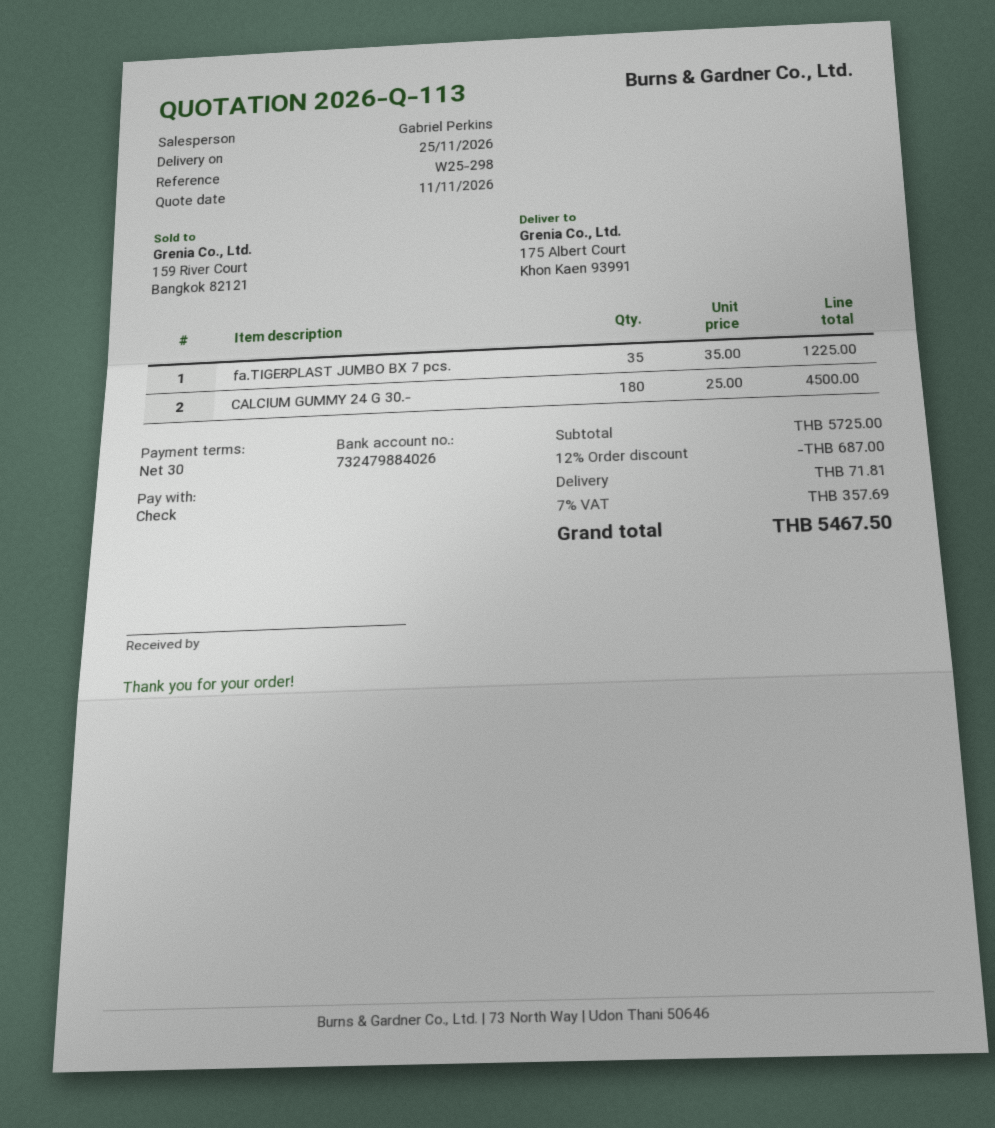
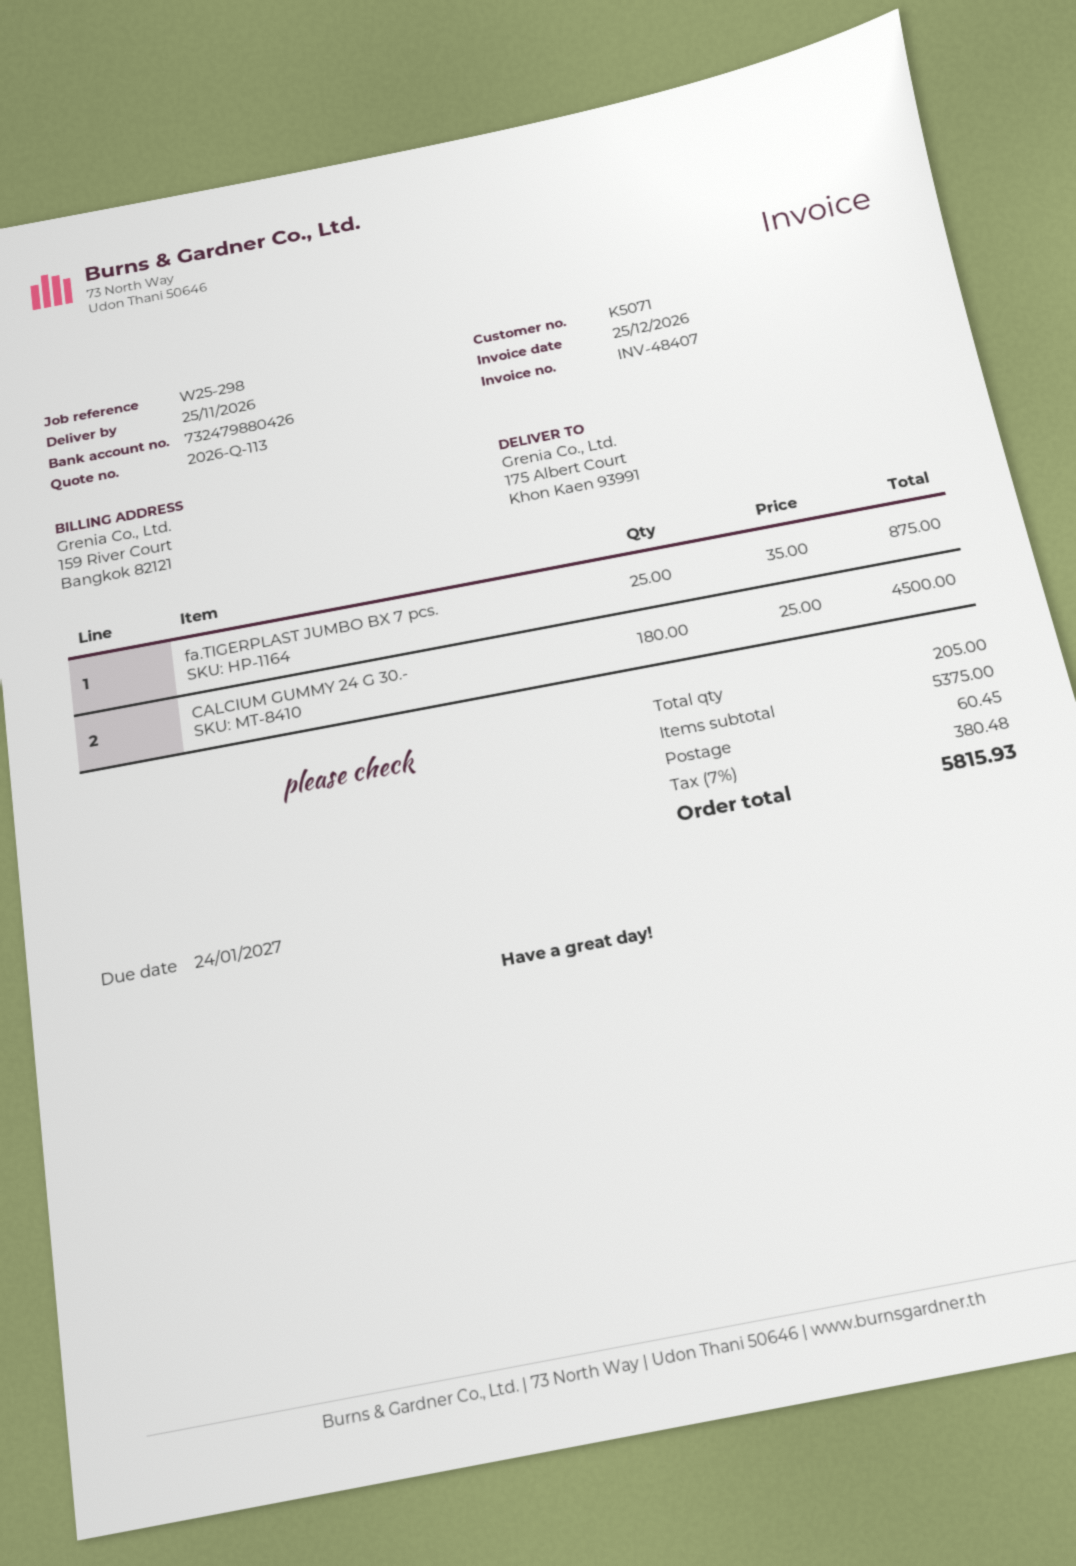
bank account: 732479884026 -> 732479880426
fa.TIGERPLAST JUMBO BX 7 pcs.: 35 x 35.00 = 1225.00 -> 25 x 35.00 = 875.00
subtotal: 5725.00 -> 5375.00
discount: 12% = 687.00 -> none
shipping: 71.81 -> 60.45
tax: 7% = 357.69 -> 7% = 380.48
total: 5467.50 -> 5815.93

